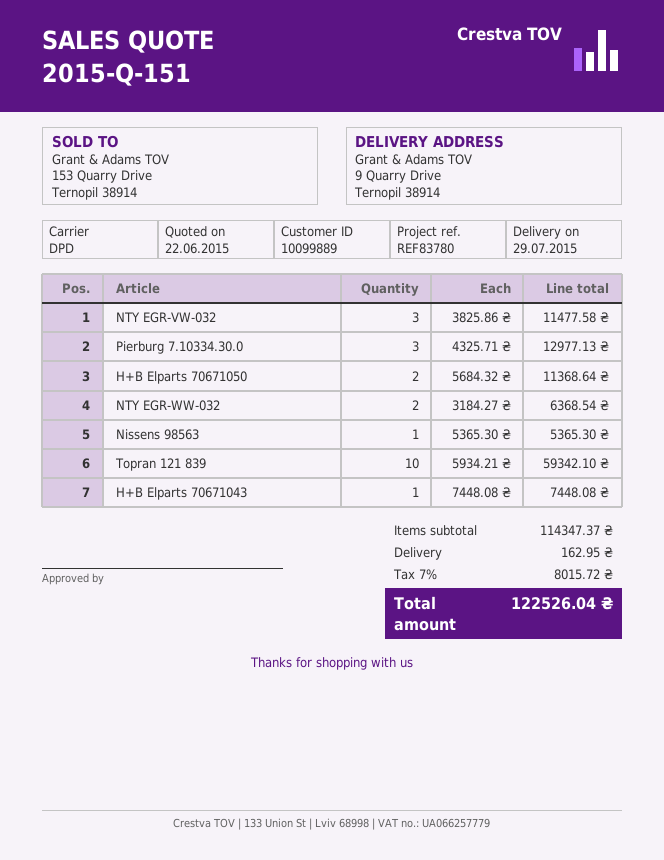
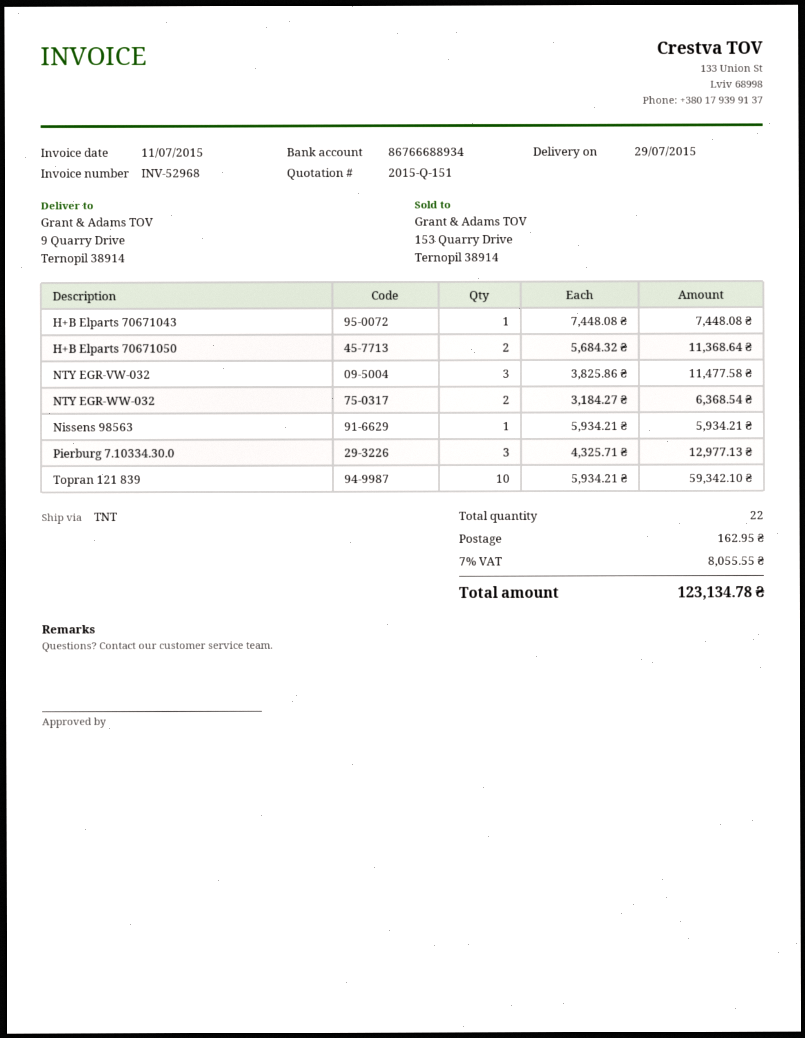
shipping method: DPD -> TNT
Nissens 98563: 1 x 5365.30 = 5365.30 -> 1 x 5934.21 = 5934.21
tax: 7% = 8015.72 -> 7% = 8055.55
total: 122526.04 -> 123134.78

